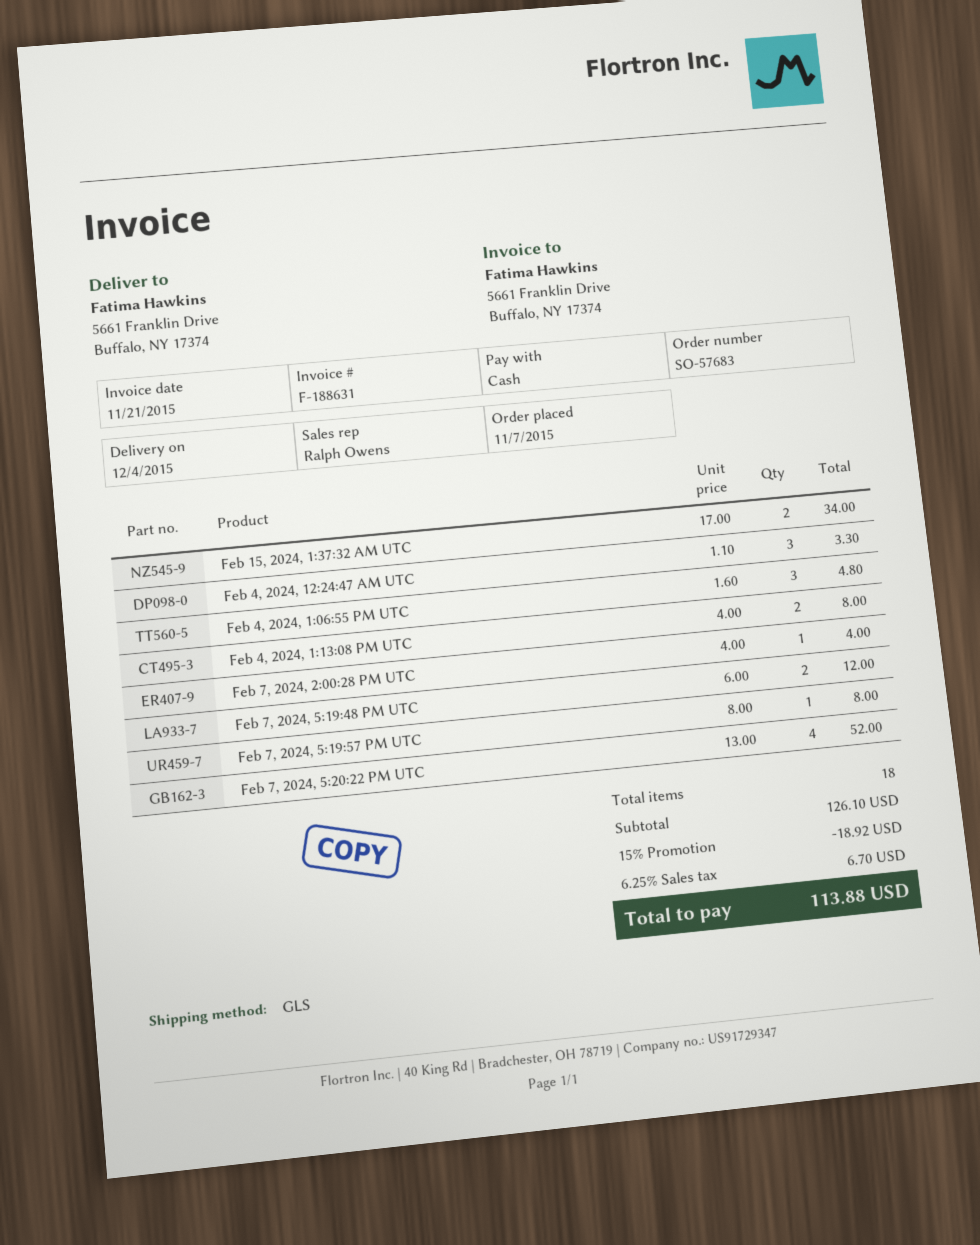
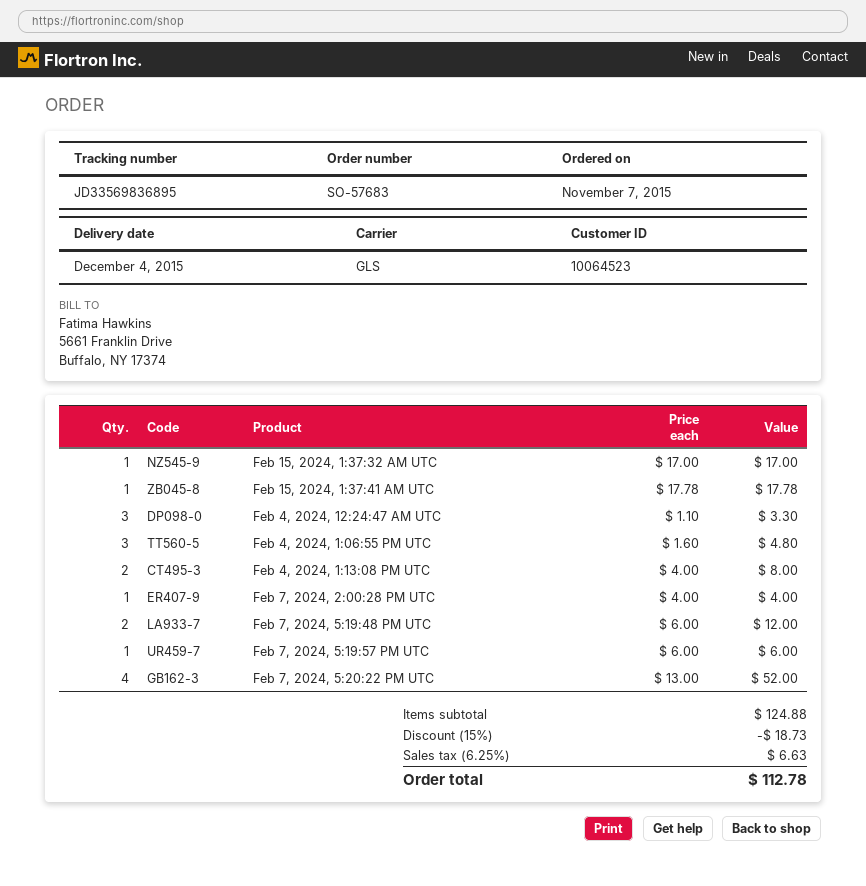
Feb 15, 2024, 1:37:32 AM UTC: 2 x 17.00 = 34.00 -> 1 x 17.00 = 17.00
Feb 7, 2024, 5:19:57 PM UTC: 1 x 8.00 = 8.00 -> 1 x 6.00 = 6.00
Feb 15, 2024, 1:37:41 AM UTC: none -> 1 x 17.78 = 17.78
subtotal: 126.10 -> 124.88
discount: 15% = 18.92 -> 15% = 18.73
tax: 6.25% = 6.70 -> 6.25% = 6.63
total: 113.88 -> 112.78

